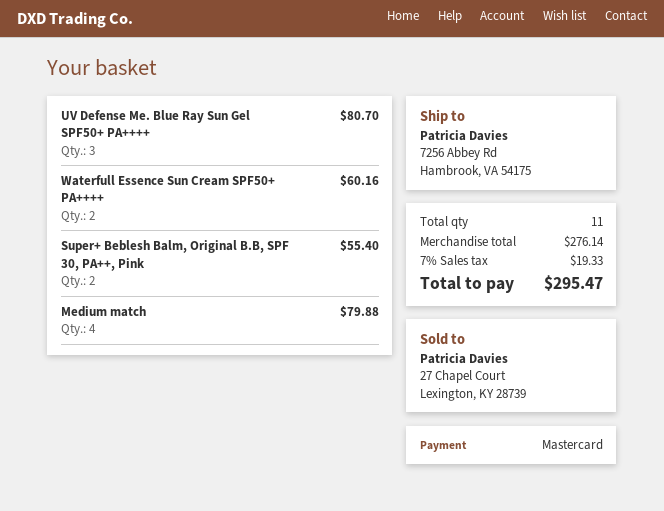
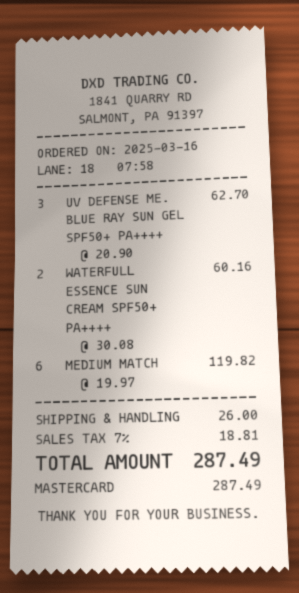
UV Defense Me. Blue Ray Sun Gel SPF50+ PA++++: 3 for 80.70 -> 3 for 62.70
Super+ Beblesh Balm, Original B.B, SPF 30, PA++, Pink: 2 for 55.40 -> none
Medium match: 4 for 79.88 -> 6 for 119.82
shipping: none -> 26.00
tax: 7% = 19.33 -> 7% = 18.81
total: 295.47 -> 287.49

